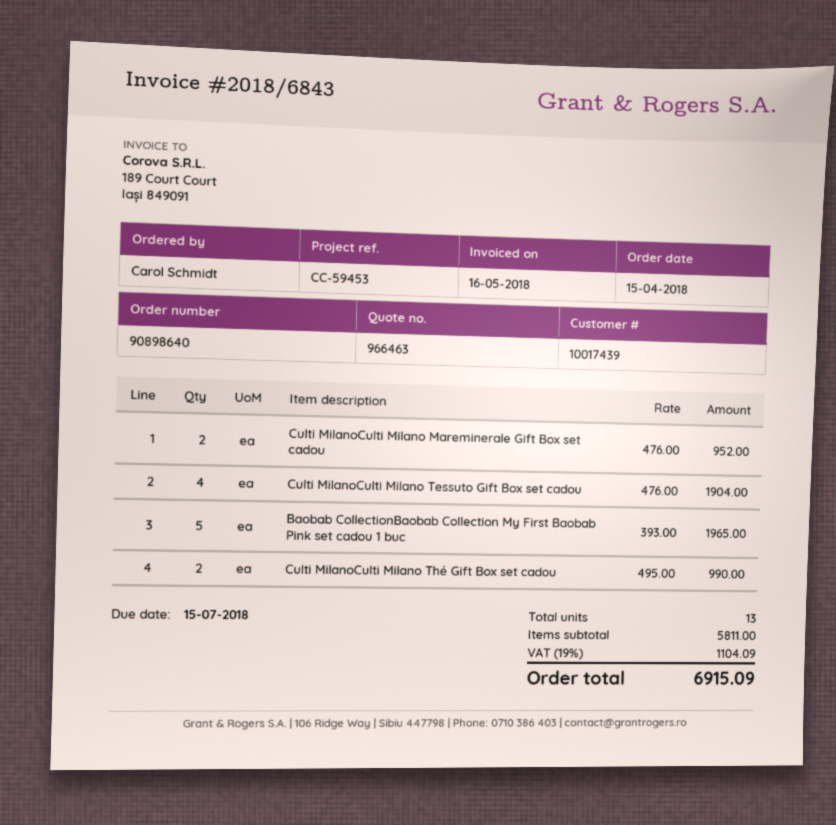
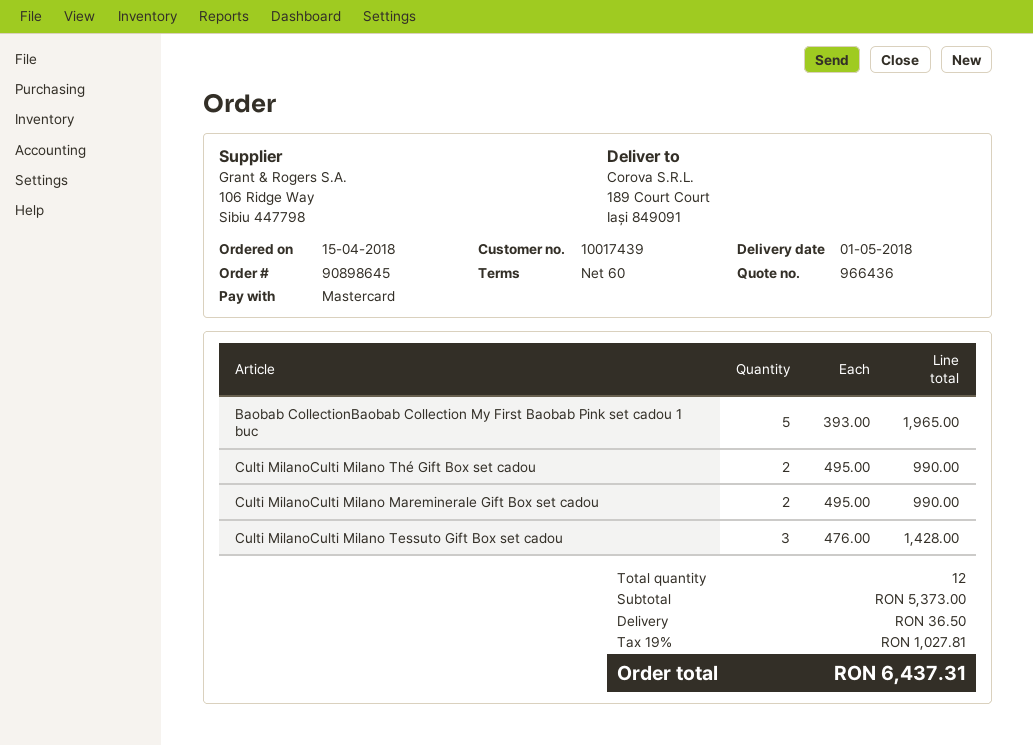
quote number: 966463 -> 966436
order number: 90898640 -> 90898645
Culti MilanoCulti Milano Mareminerale Gift Box set cadou: 2 x 476.00 = 952.00 -> 2 x 495.00 = 990.00
Culti MilanoCulti Milano Tessuto Gift Box set cadou: 4 x 476.00 = 1904.00 -> 3 x 476.00 = 1428.00
total quantity: 13 -> 12
subtotal: 5811.00 -> 5373.00
shipping: none -> 36.50
tax: 19% = 1104.09 -> 19% = 1027.81
total: 6915.09 -> 6437.31

